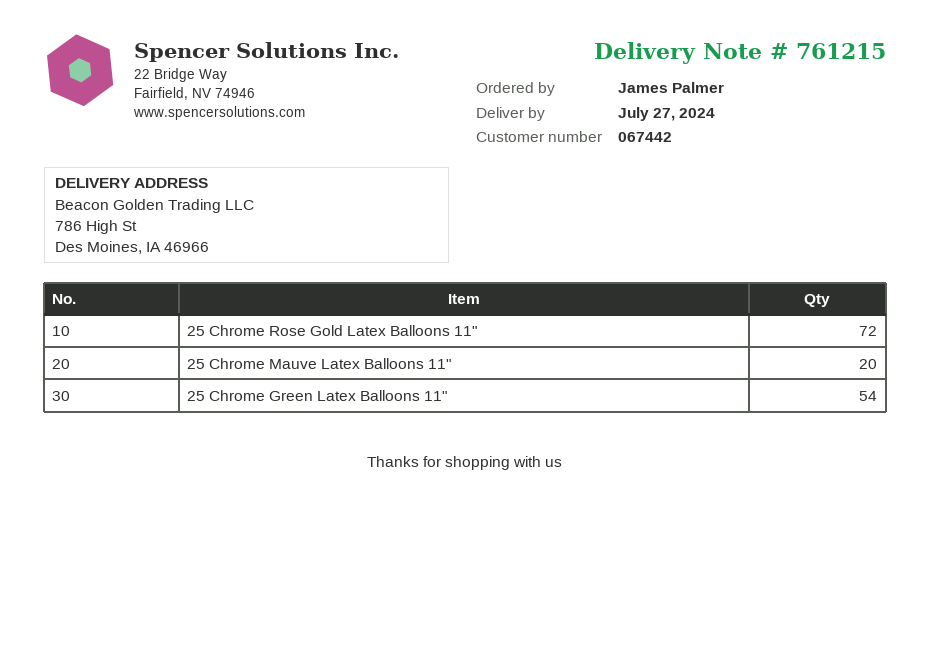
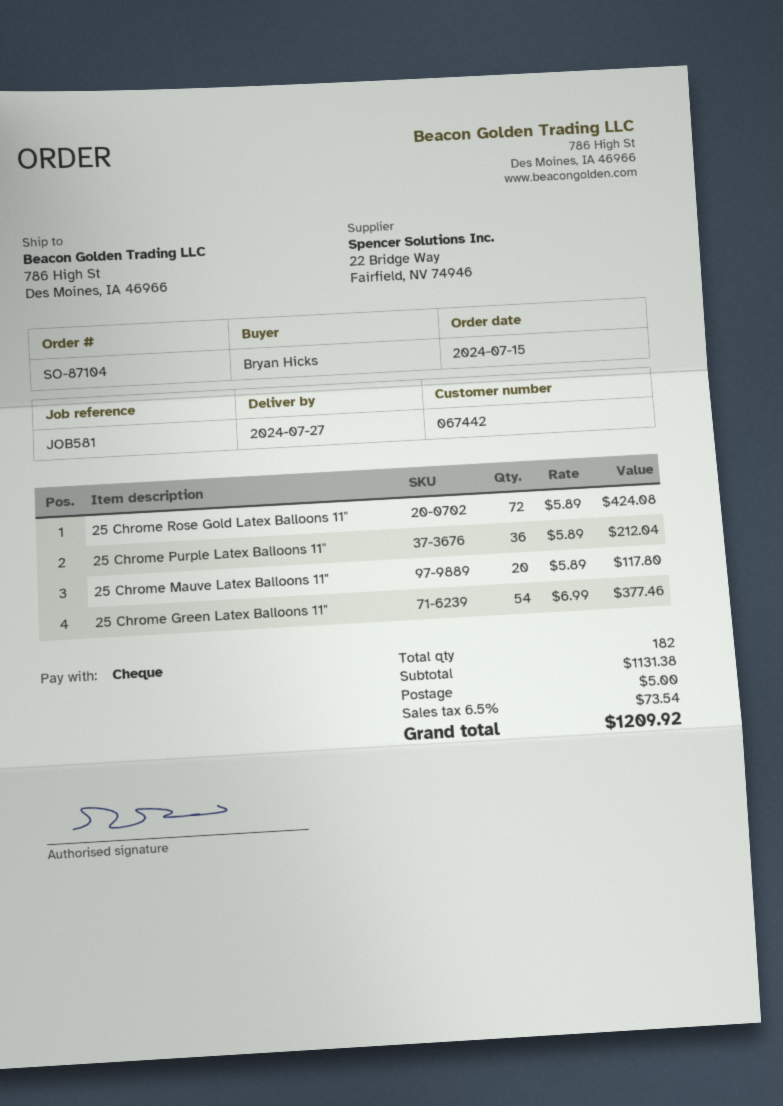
ordered by: James Palmer -> Bryan Hicks
25 Chrome Purple Latex Balloons 11": none -> 36

